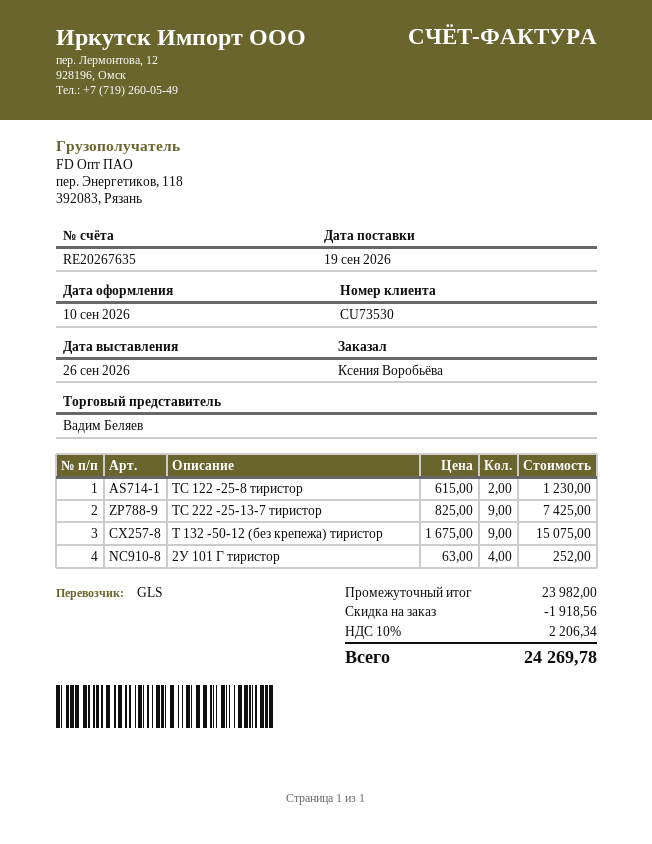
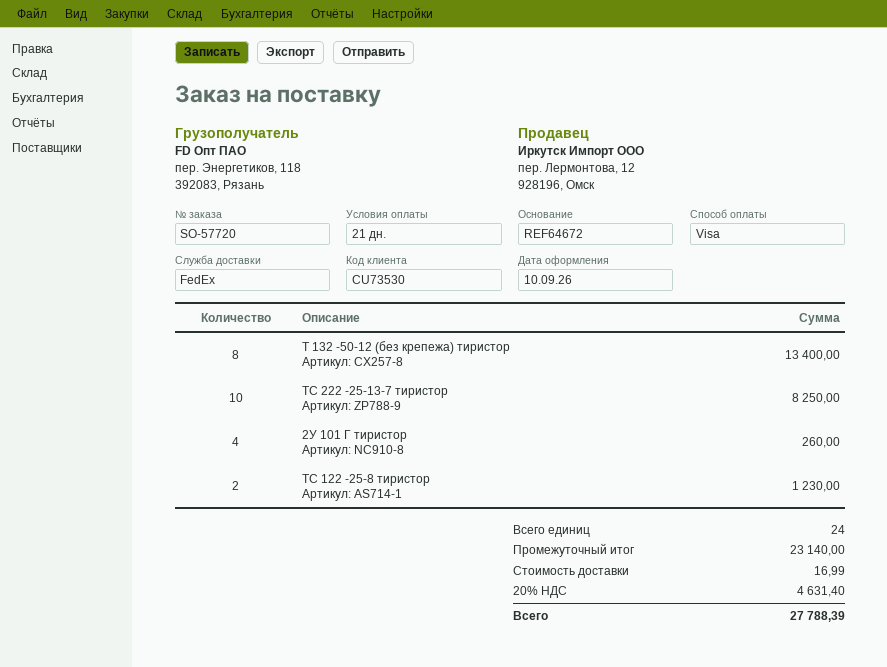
shipping method: GLS -> FedEx
ТС 222 -25-13-7 тиристор: 9 for 7425.00 -> 10 for 8250.00
Т 132 -50-12 (без крепежа) тиристор: 9 for 15075.00 -> 8 for 13400.00
2У 101 Г тиристор: 4 for 252.00 -> 4 for 260.00
subtotal: 23982.00 -> 23140.00
discount: 1918.56 -> none
shipping: none -> 16.99
tax: 10% = 2206.34 -> 20% = 4631.40
total: 24269.78 -> 27788.39

